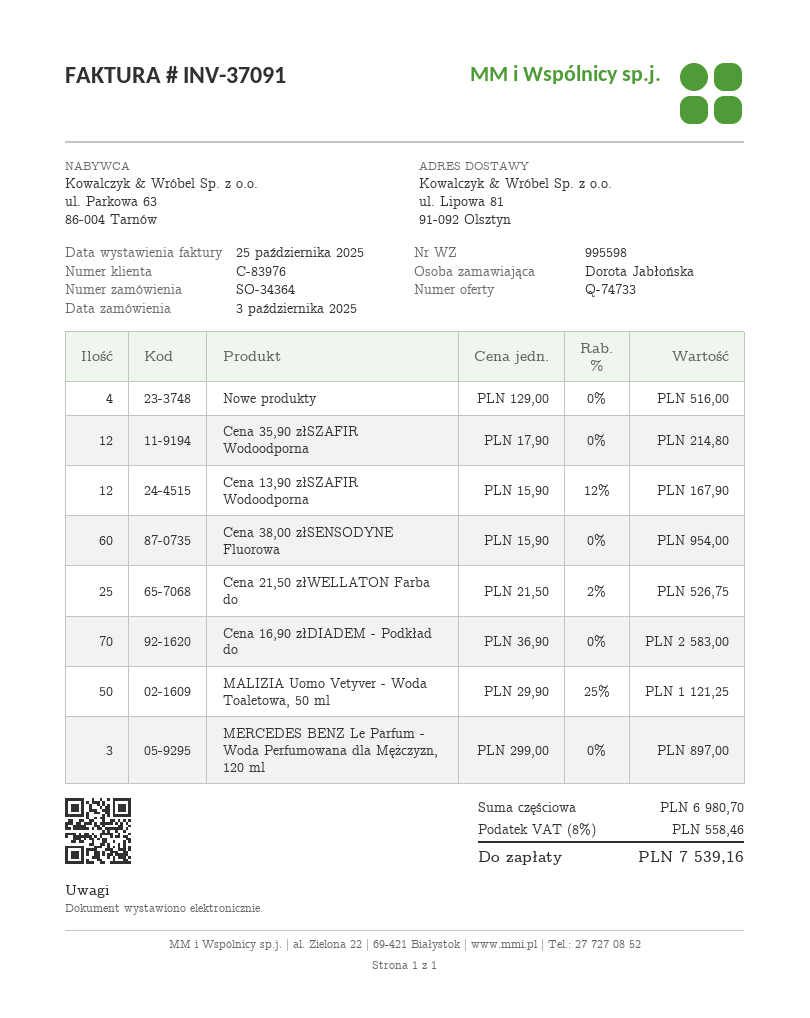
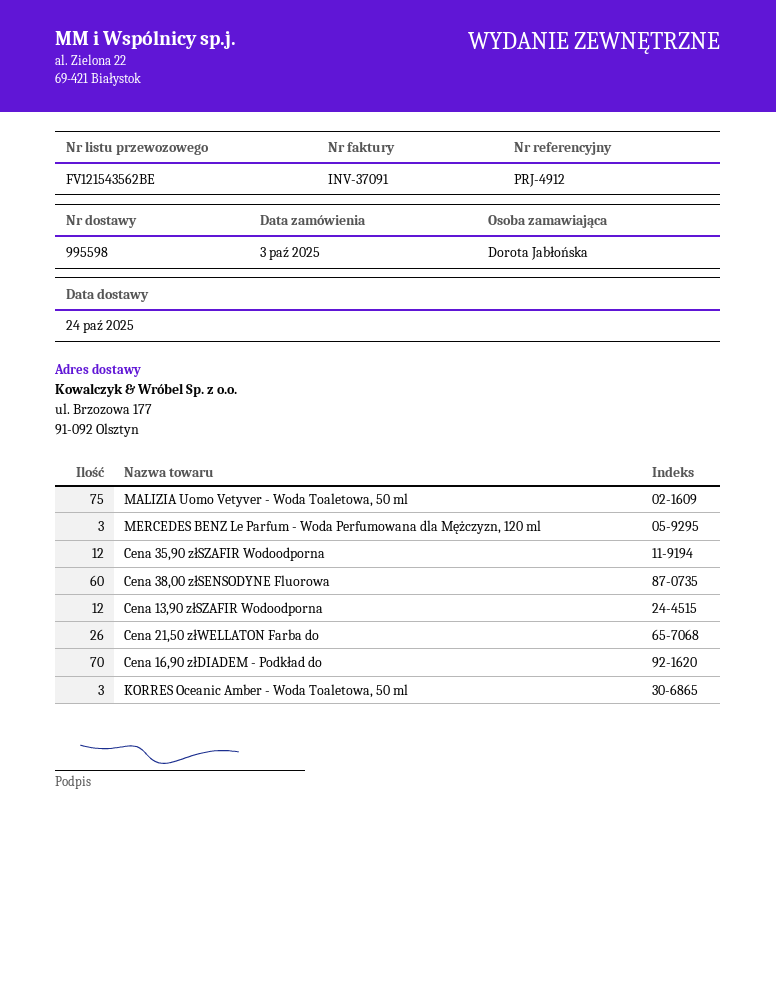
ship to: ul. Lipowa 81, 91-092 Olsztyn -> ul. Brzozowa 177, 91-092 Olsztyn
Nowe produkty: 4 -> none
Cena 21,50 złWELLATON Farba do: 25 -> 26
MALIZIA Uomo Vetyver - Woda Toaletowa, 50 ml: 50 -> 75
KORRES Oceanic Amber - Woda Toaletowa, 50 ml: none -> 3

